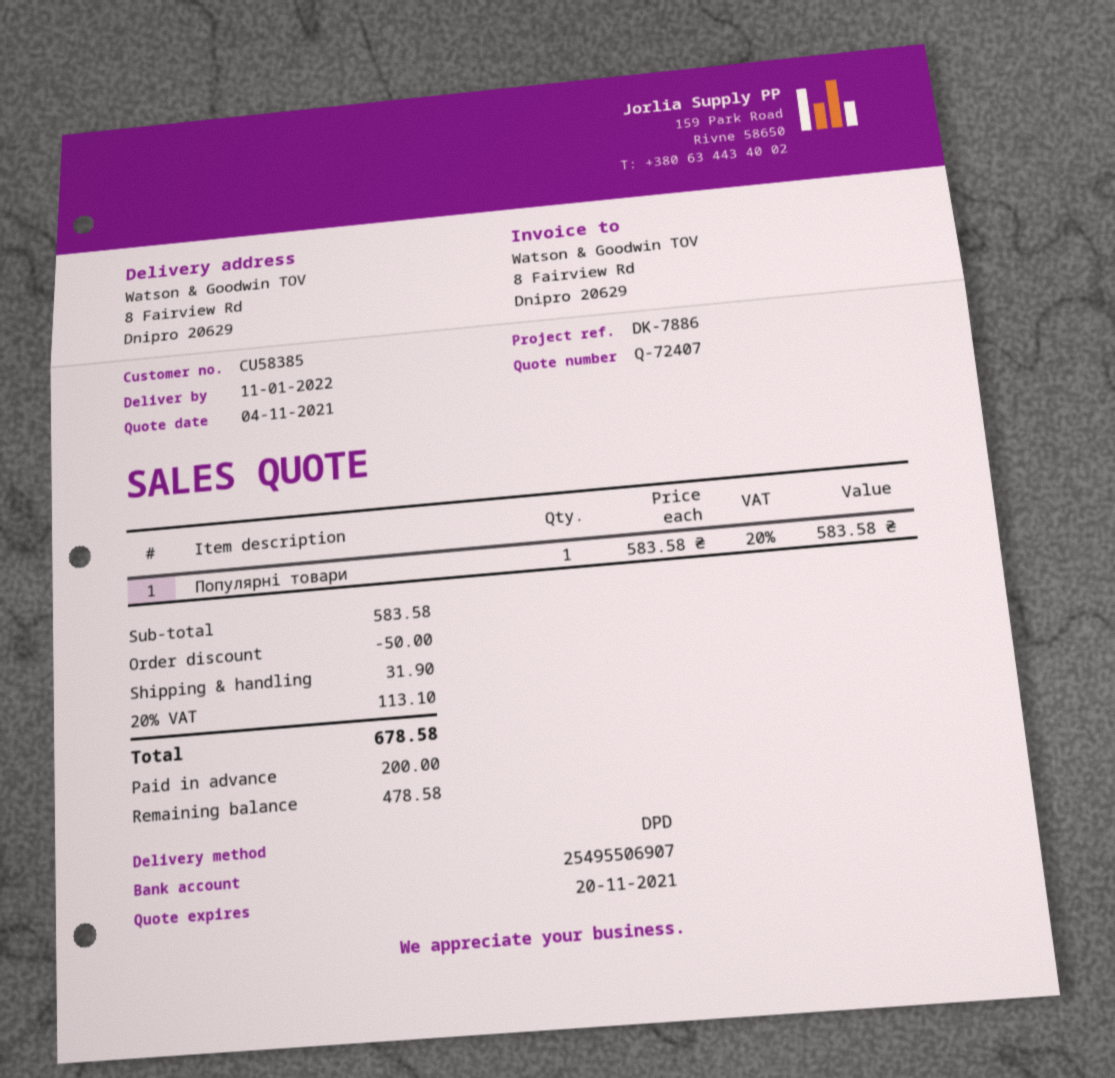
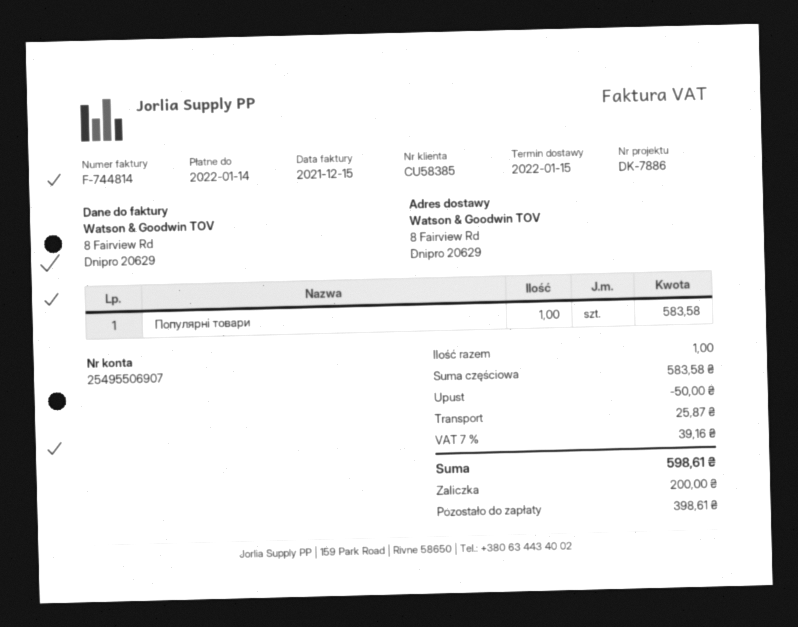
delivery date: 2022-01-11 -> 2022-01-15
shipping: 31.90 -> 25.87
tax: 20% = 113.10 -> 7% = 39.16
total: 678.58 -> 598.61
balance: 478.58 -> 398.61

